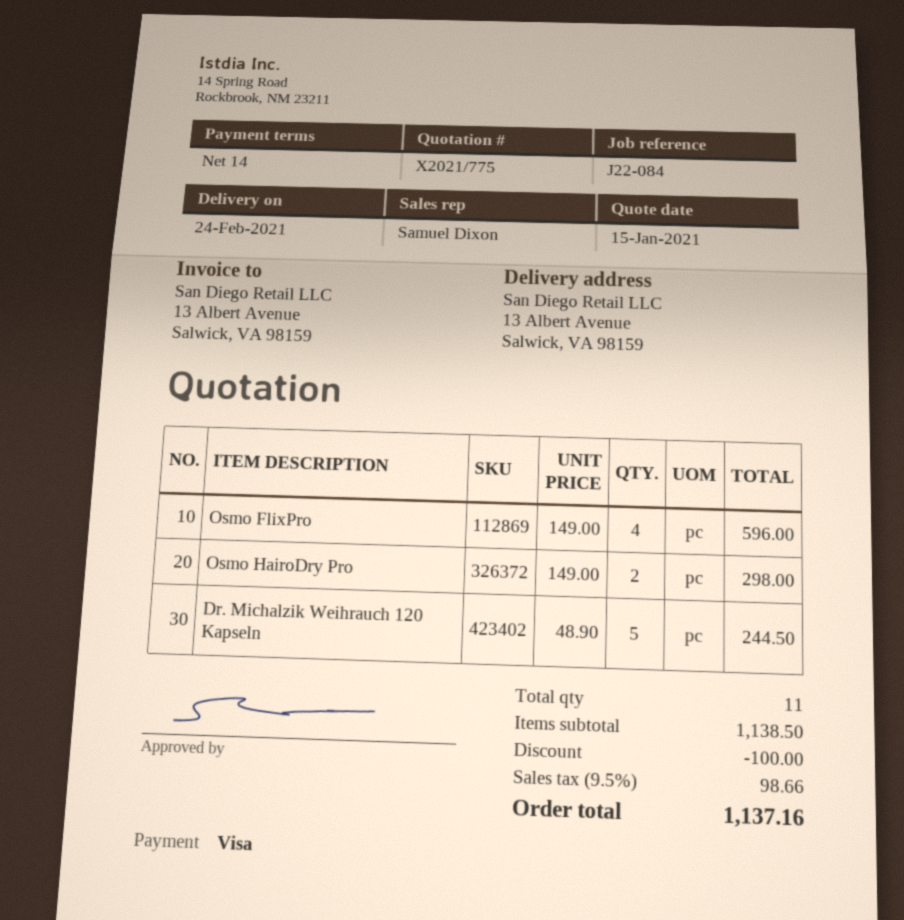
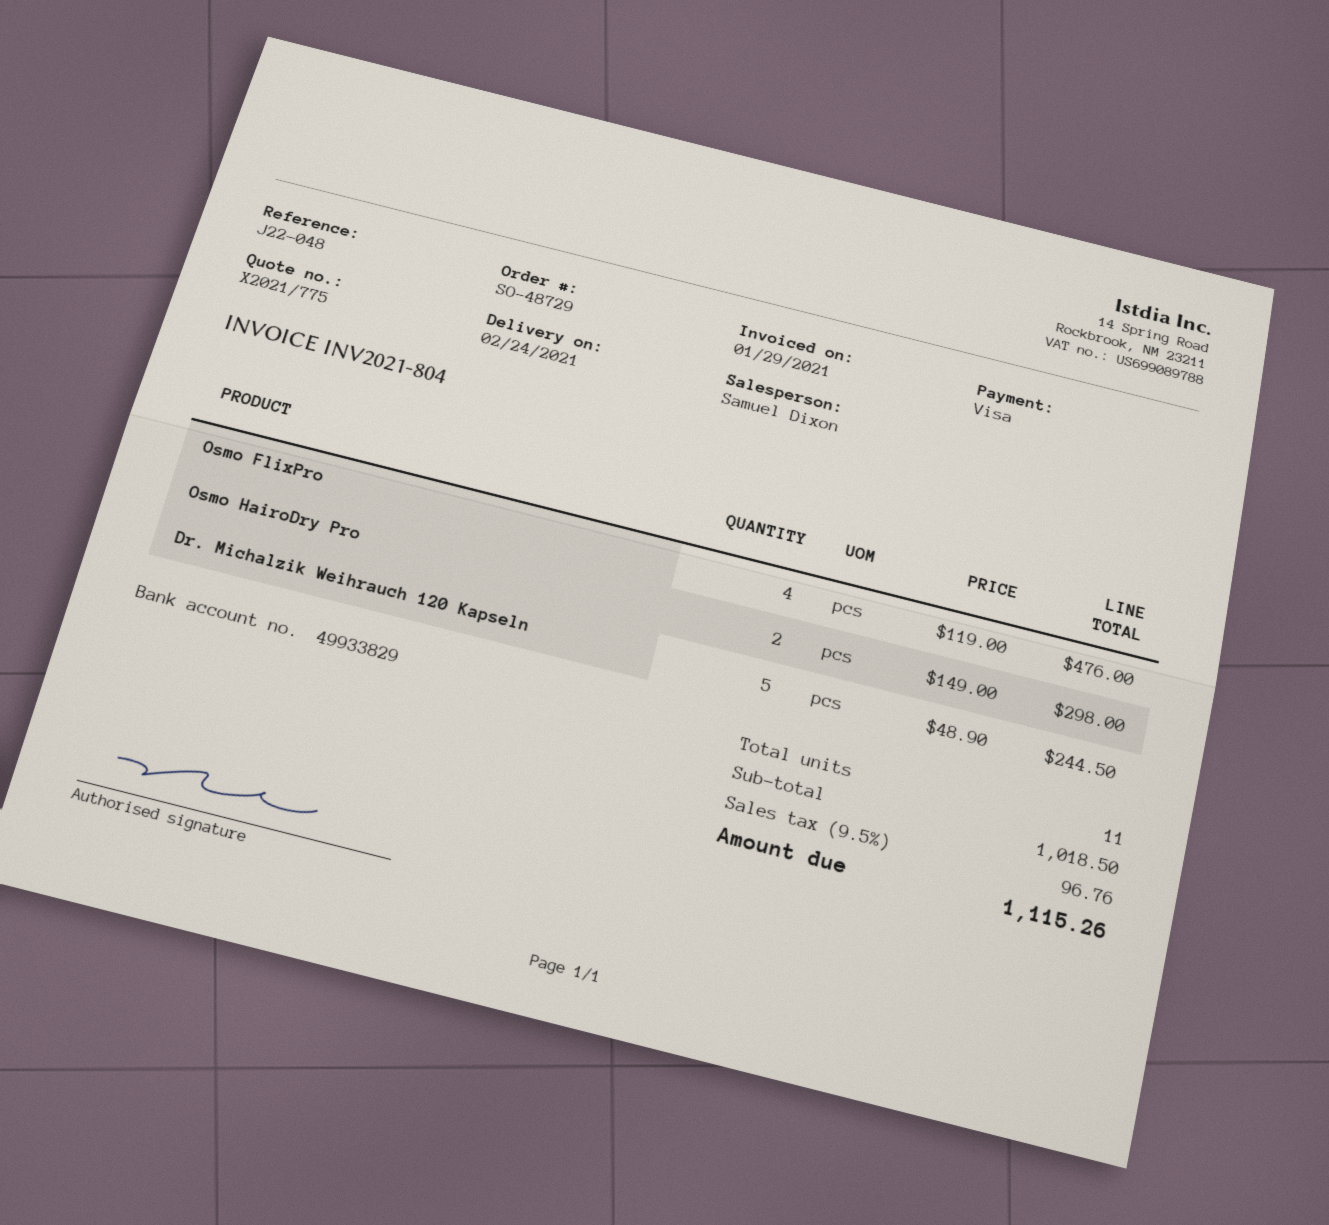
reference: J22-084 -> J22-048
Osmo FlixPro: 4 x 149.00 = 596.00 -> 4 x 119.00 = 476.00
subtotal: 1138.50 -> 1018.50
discount: 100.00 -> none
tax: 9.5% = 98.66 -> 9.5% = 96.76
total: 1137.16 -> 1115.26

